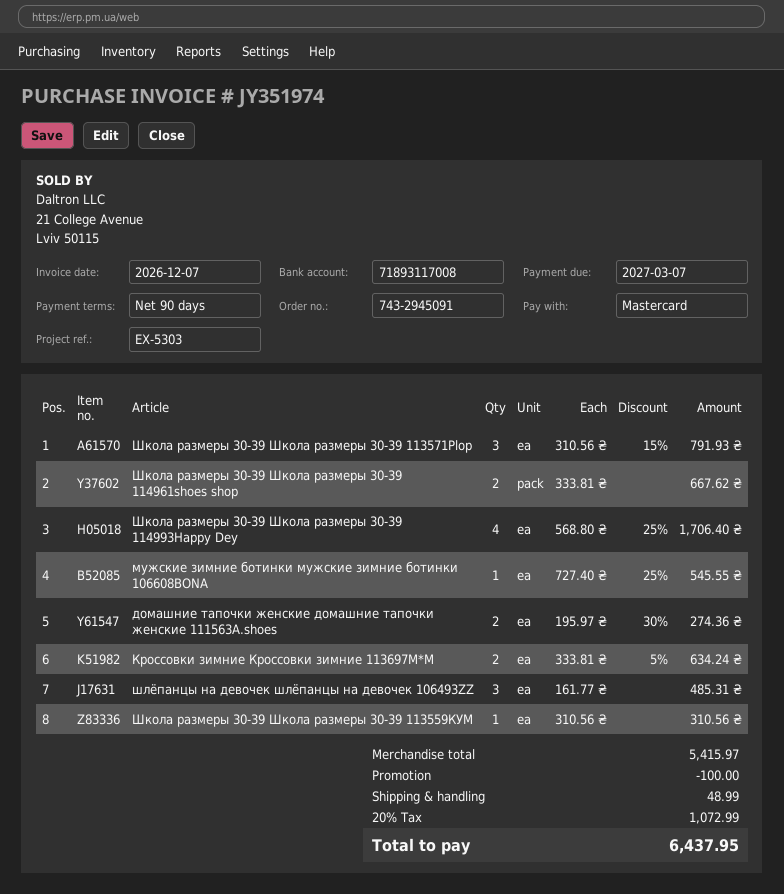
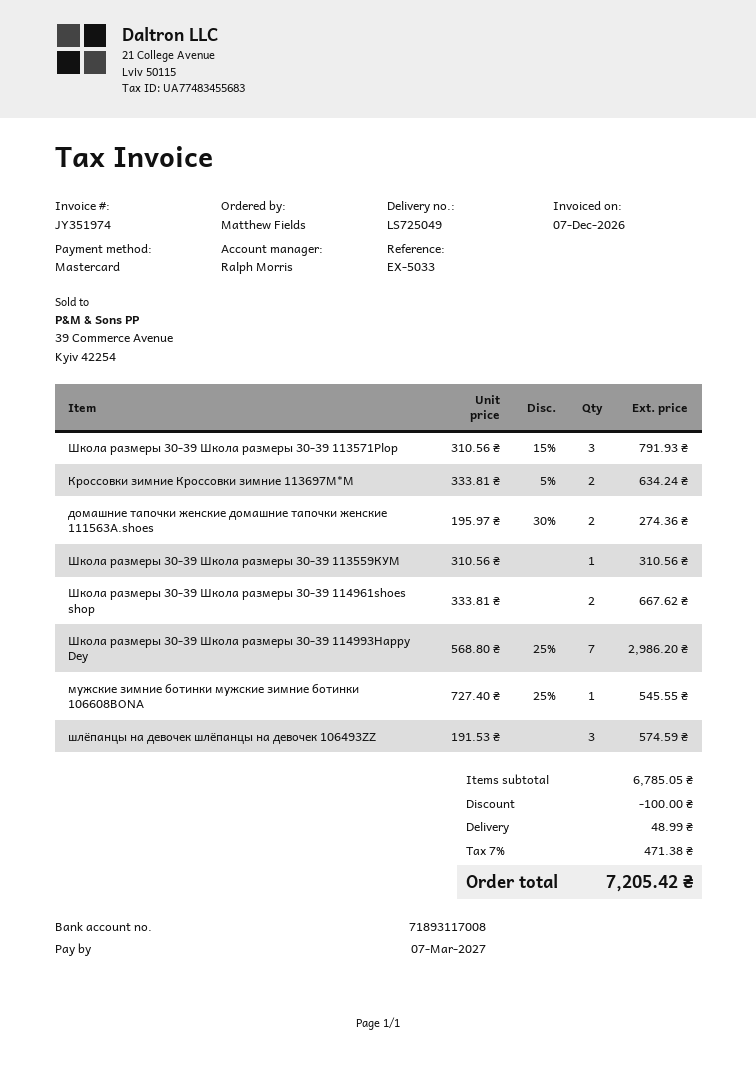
reference: EX-5303 -> EX-5033
Школа размеры 30-39 Школа размеры 30-39 114993Happy Dey: 4 x 568.80 - 25% = 1706.40 -> 7 x 568.80 - 25% = 2986.20
шлёпанцы на девочек шлёпанцы на девочек 106493ZZ: 3 x 161.77 = 485.31 -> 3 x 191.53 = 574.59
subtotal: 5415.97 -> 6785.05
tax: 20% = 1072.99 -> 7% = 471.38
total: 6437.95 -> 7205.42

